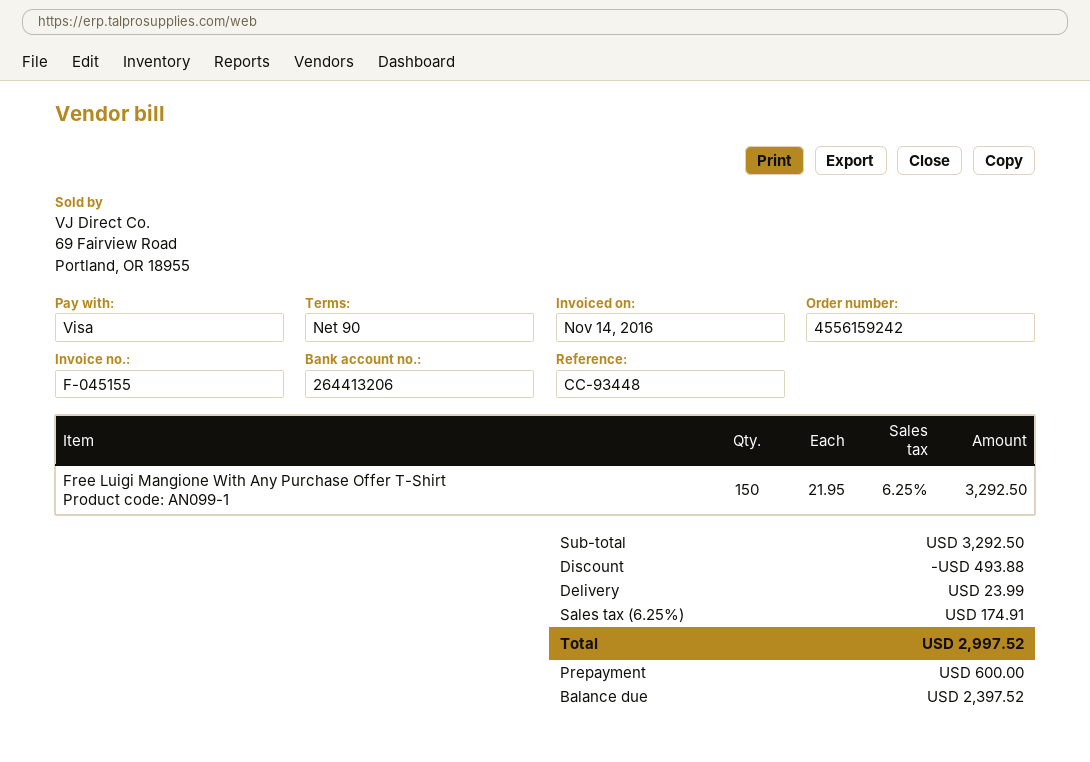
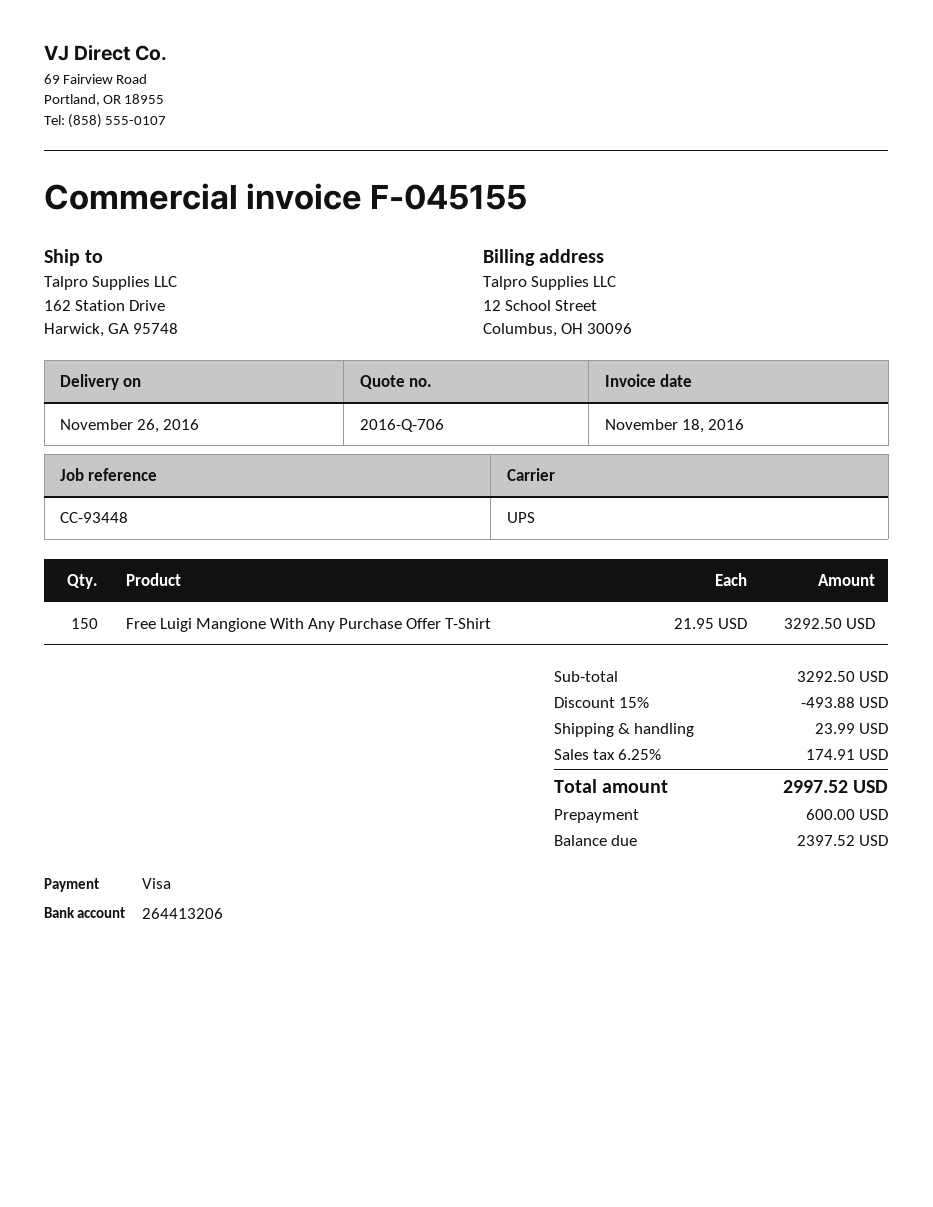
invoice date: 2016-11-14 -> 2016-11-18

